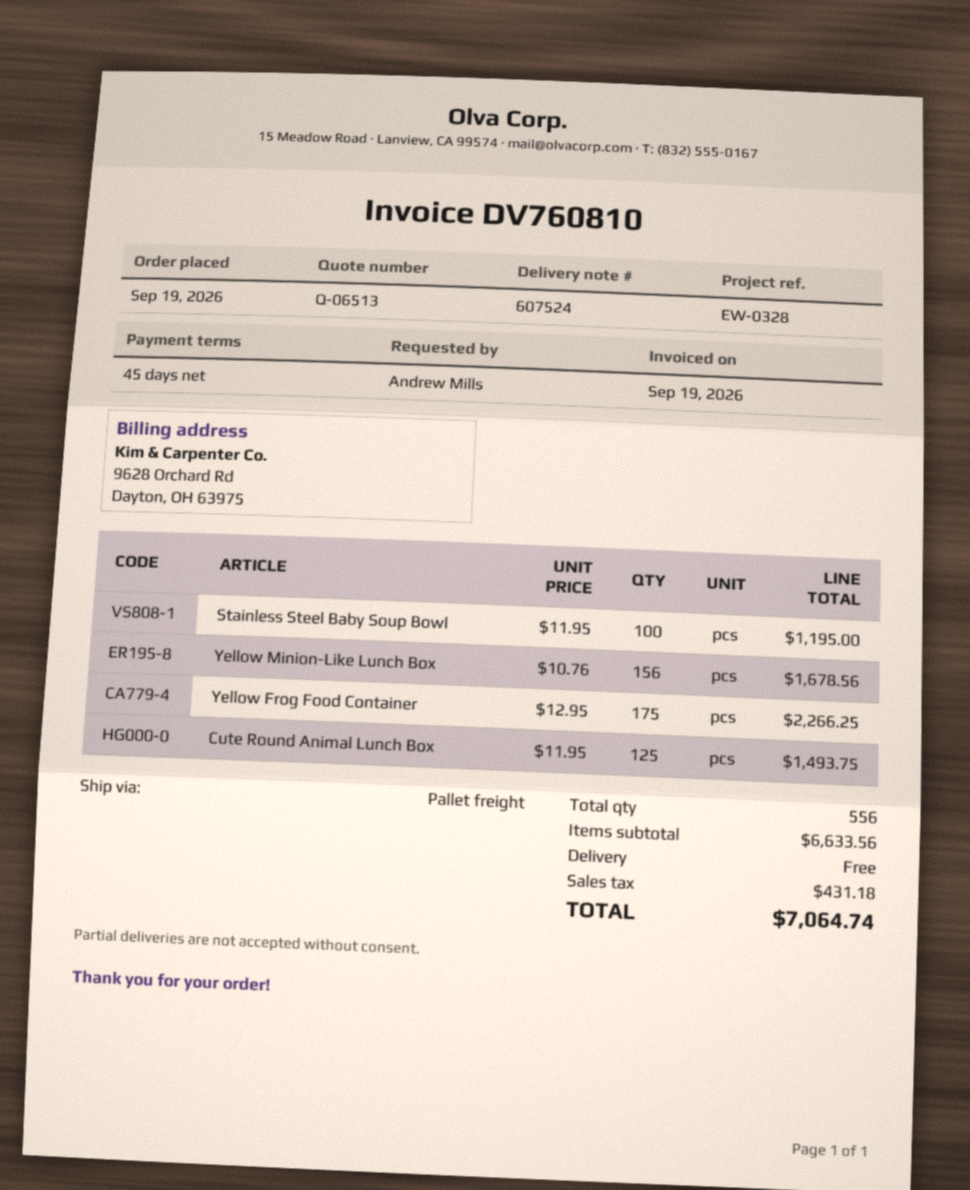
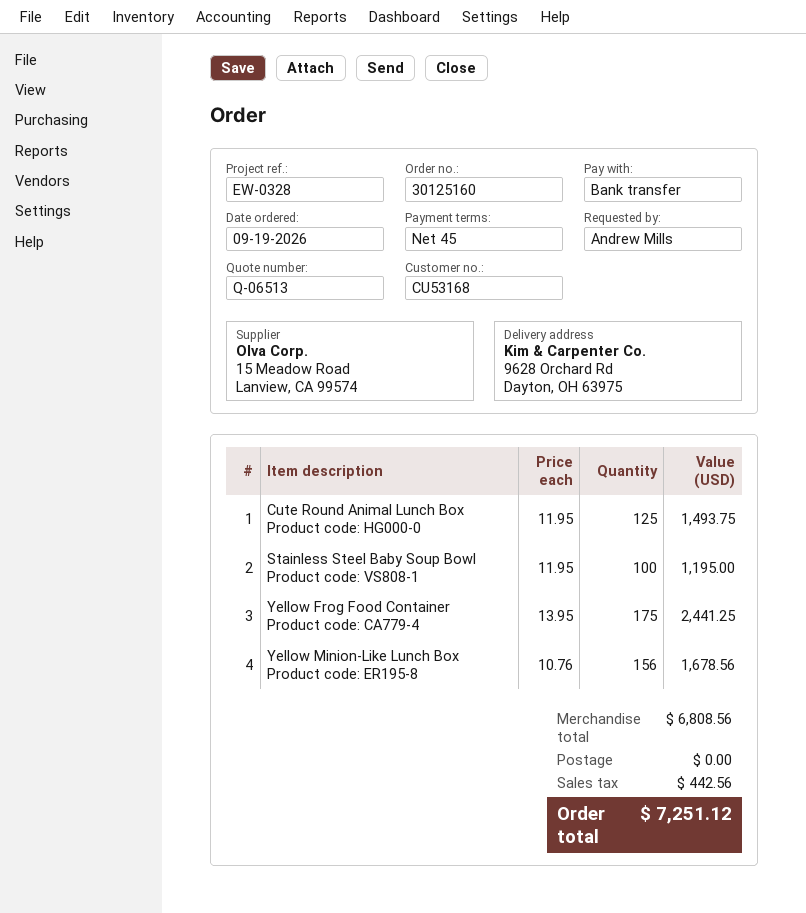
Yellow Frog Food Container: 175 x 12.95 = 2266.25 -> 175 x 13.95 = 2441.25
subtotal: 6633.56 -> 6808.56
tax: 431.18 -> 442.56
total: 7064.74 -> 7251.12

